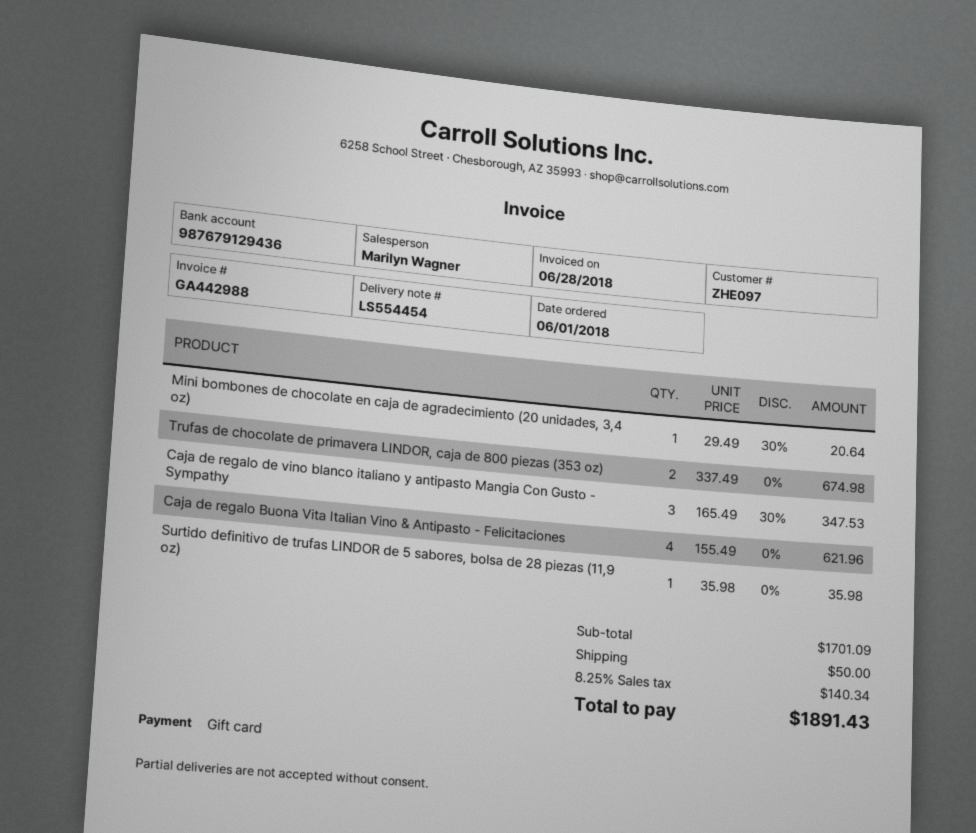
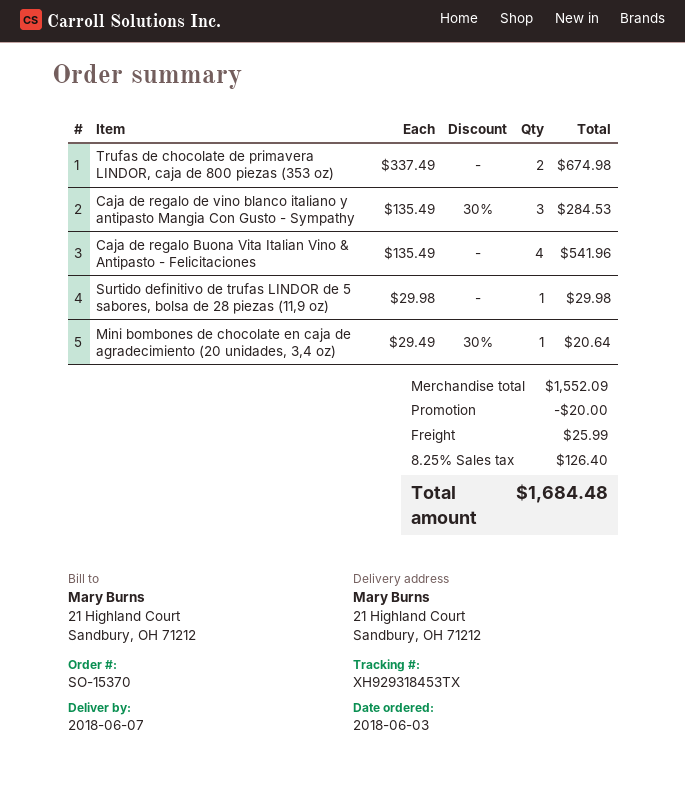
order date: 2018-06-01 -> 2018-06-03
Caja de regalo de vino blanco italiano y antipasto Mangia Con Gusto - Sympathy: 3 x 165.49 - 30% = 347.53 -> 3 x 135.49 - 30% = 284.53
Caja de regalo Buona Vita Italian Vino & Antipasto - Felicitaciones: 4 x 155.49 = 621.96 -> 4 x 135.49 = 541.96
Surtido definitivo de trufas LINDOR de 5 sabores, bolsa de 28 piezas (11,9 oz): 1 x 35.98 = 35.98 -> 1 x 29.98 = 29.98
subtotal: 1701.09 -> 1552.09
discount: none -> 20.00
shipping: 50.00 -> 25.99
tax: 8.25% = 140.34 -> 8.25% = 126.40
total: 1891.43 -> 1684.48

